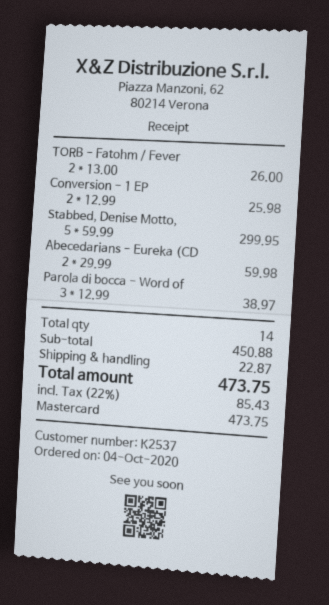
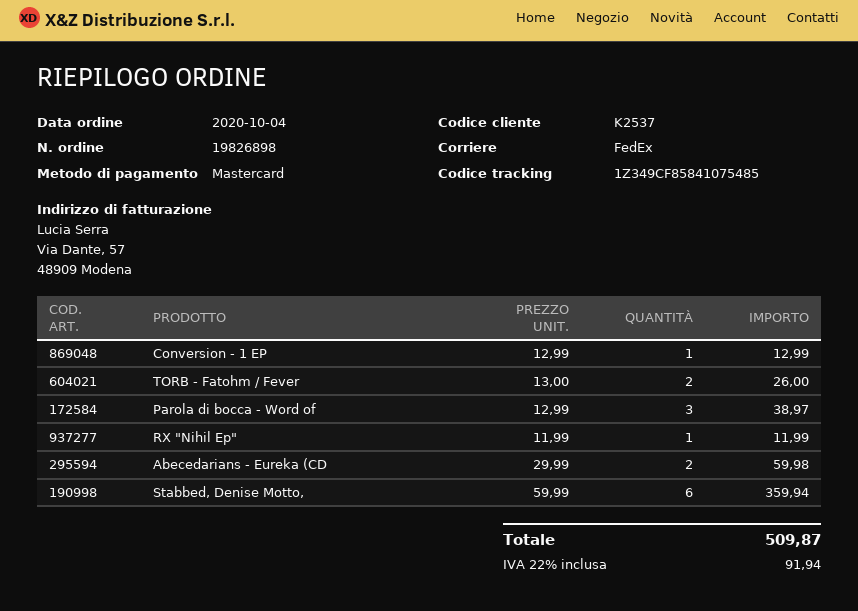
Conversion - 1 EP: 2 x 12.99 = 25.98 -> 1 x 12.99 = 12.99
Stabbed, Denise Motto,: 5 x 59.99 = 299.95 -> 6 x 59.99 = 359.94
RX "Nihil Ep": none -> 1 x 11.99 = 11.99
shipping: 22.87 -> none
tax: 22% = 85.43 -> 22% = 91.94
total: 473.75 -> 509.87

